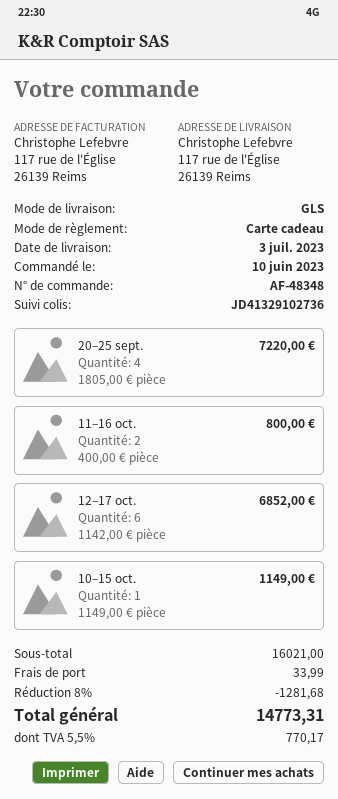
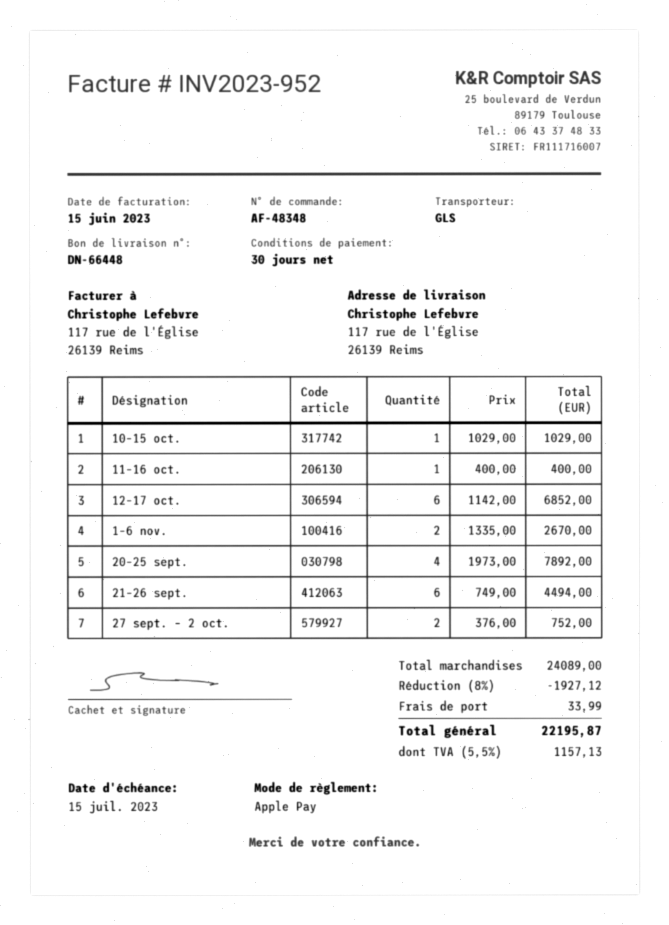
payment method: gift card -> Apple Pay
20–25 sept.: 4 x 1805.00 = 7220.00 -> 4 x 1973.00 = 7892.00
11–16 oct.: 2 x 400.00 = 800.00 -> 1 x 400.00 = 400.00
10–15 oct.: 1 x 1149.00 = 1149.00 -> 1 x 1029.00 = 1029.00
1–6 nov.: none -> 2 x 1335.00 = 2670.00
21–26 sept.: none -> 6 x 749.00 = 4494.00
27 sept. – 2 oct.: none -> 2 x 376.00 = 752.00
subtotal: 16021.00 -> 24089.00
discount: 8% = 1281.68 -> 8% = 1927.12
tax: 5.5% = 770.17 -> 5.5% = 1157.13
total: 14773.31 -> 22195.87

